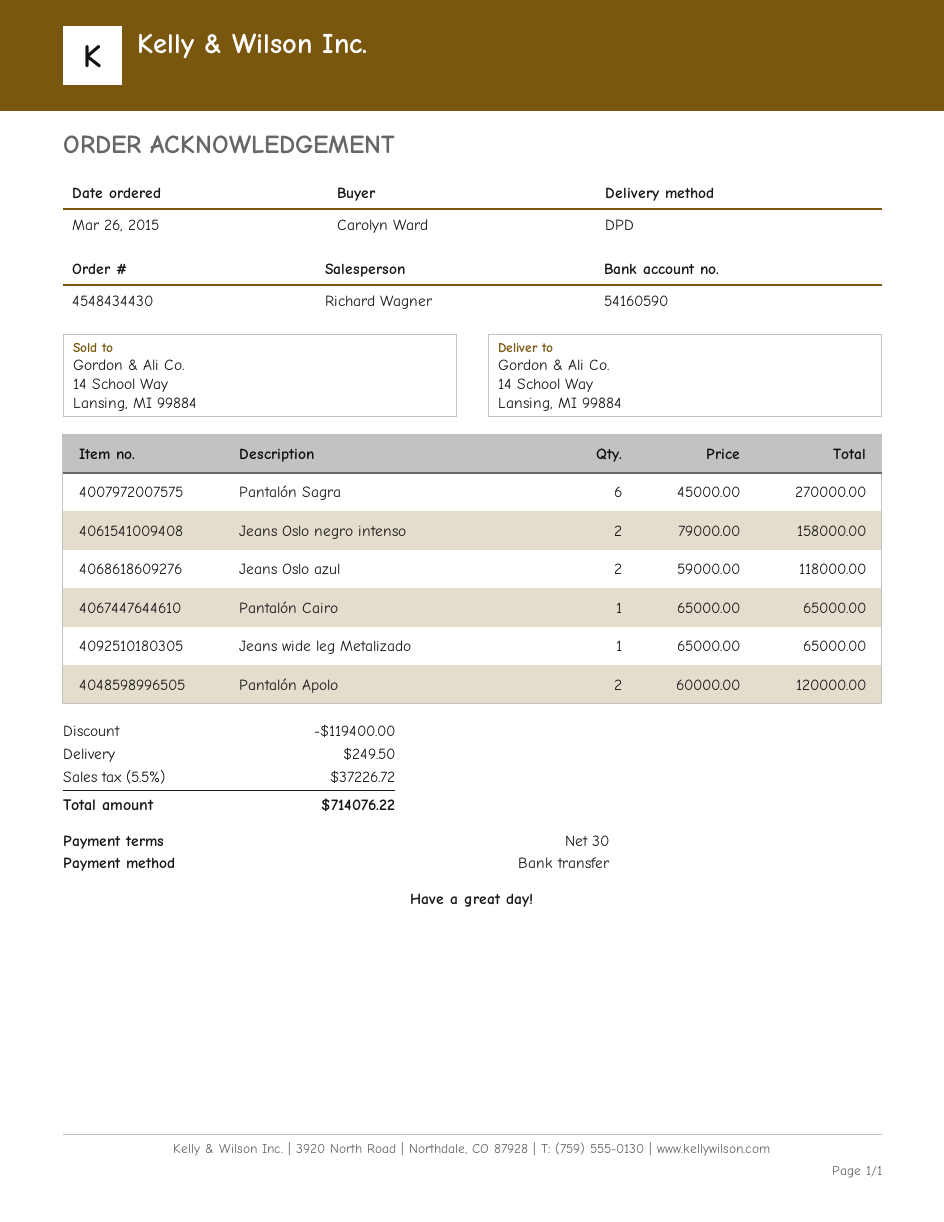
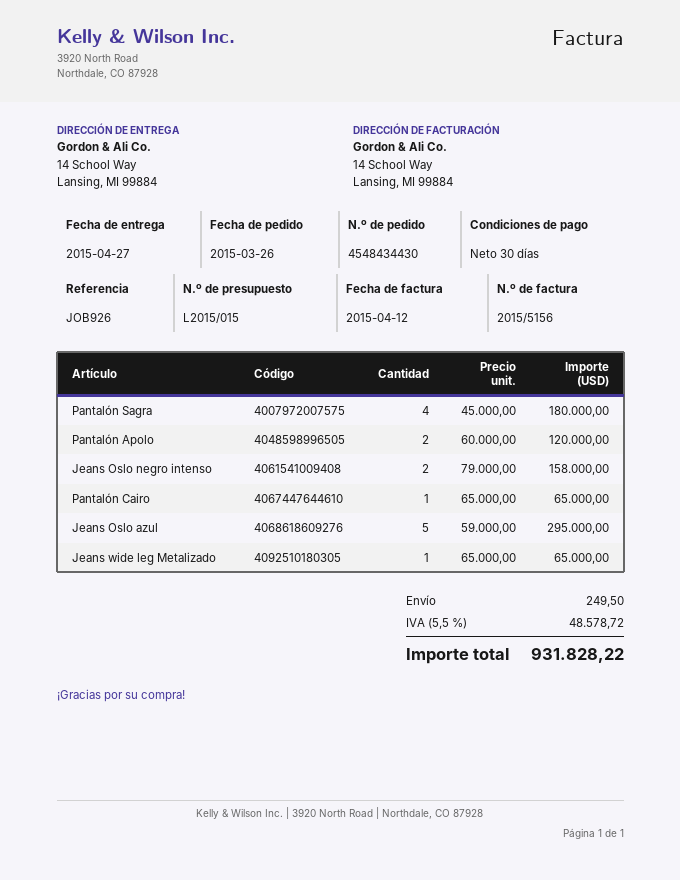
Pantalón Sagra: 6 x 45000.00 = 270000.00 -> 4 x 45000.00 = 180000.00
Jeans Oslo azul: 2 x 59000.00 = 118000.00 -> 5 x 59000.00 = 295000.00
discount: 119400.00 -> none
tax: 5.5% = 37226.72 -> 5.5% = 48578.72
total: 714076.22 -> 931828.22

